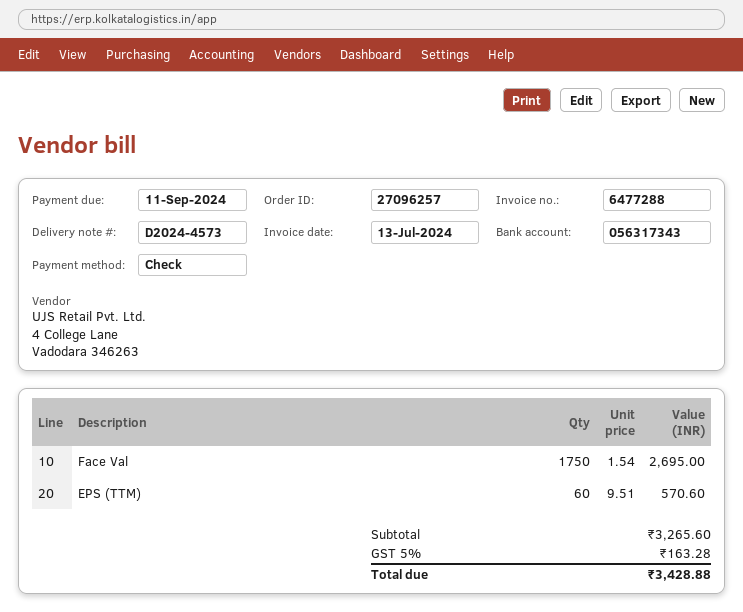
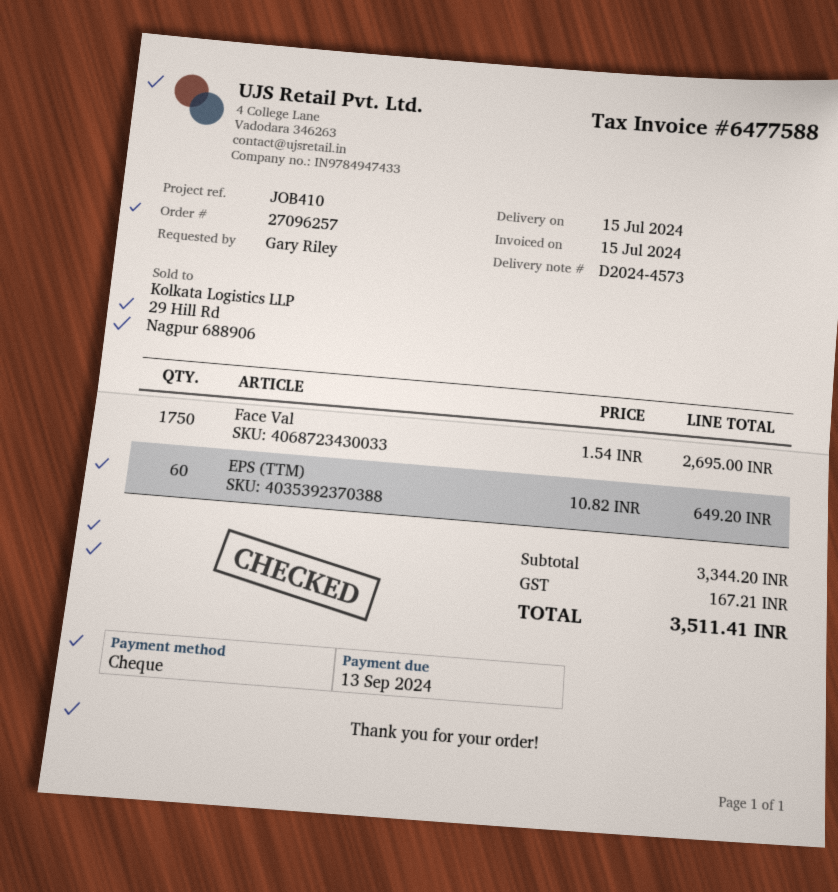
invoice number: 6477288 -> 6477588
invoice date: 2024-07-13 -> 2024-07-15
due date: 2024-09-11 -> 2024-09-13
EPS (TTM): 60 x 9.51 = 570.60 -> 60 x 10.82 = 649.20
subtotal: 3265.60 -> 3344.20
tax: 163.28 -> 167.21
total: 3428.88 -> 3511.41

